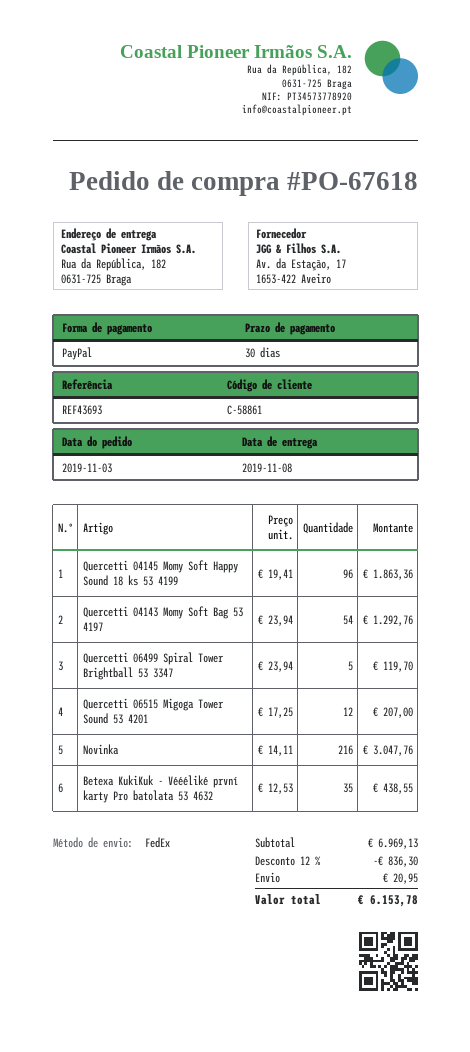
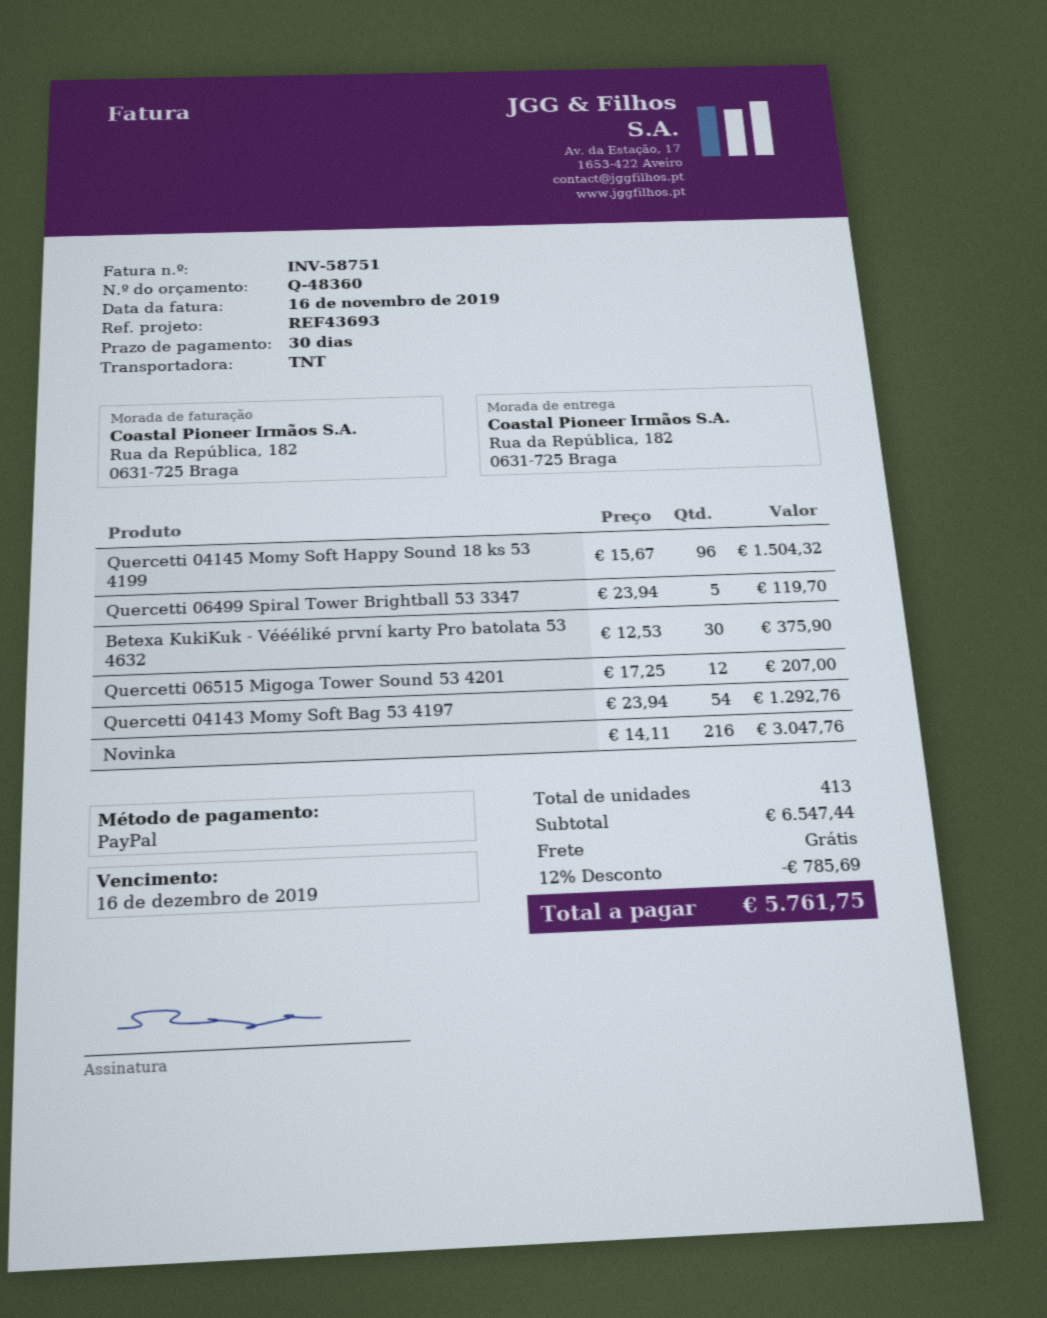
shipping method: FedEx -> TNT
Quercetti 04145 Momy Soft Happy Sound 18 ks 53 4199: 96 x 19.41 = 1863.36 -> 96 x 15.67 = 1504.32
Betexa KukiKuk - Véééliké první karty Pro batolata 53 4632: 35 x 12.53 = 438.55 -> 30 x 12.53 = 375.90
subtotal: 6969.13 -> 6547.44
discount: 12% = 836.30 -> 12% = 785.69
shipping: 20.95 -> 0.00
total: 6153.78 -> 5761.75

